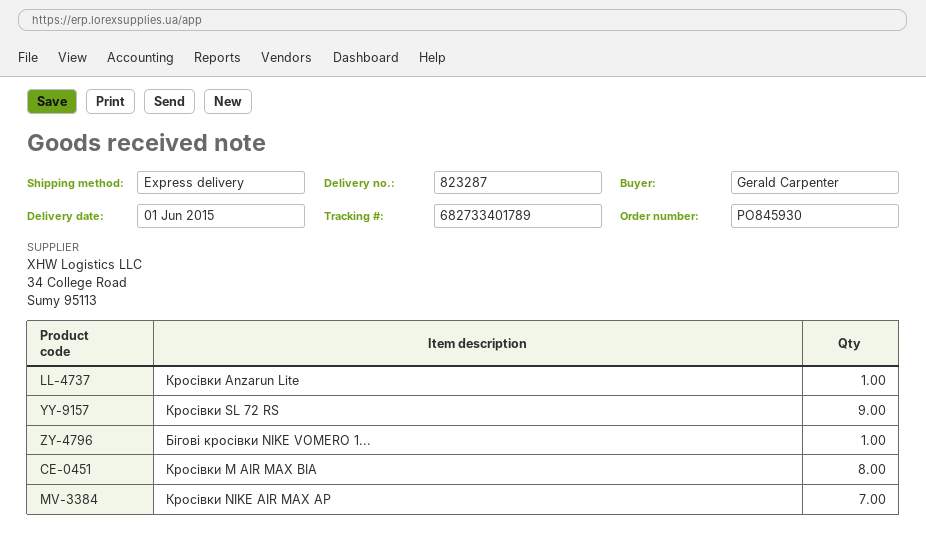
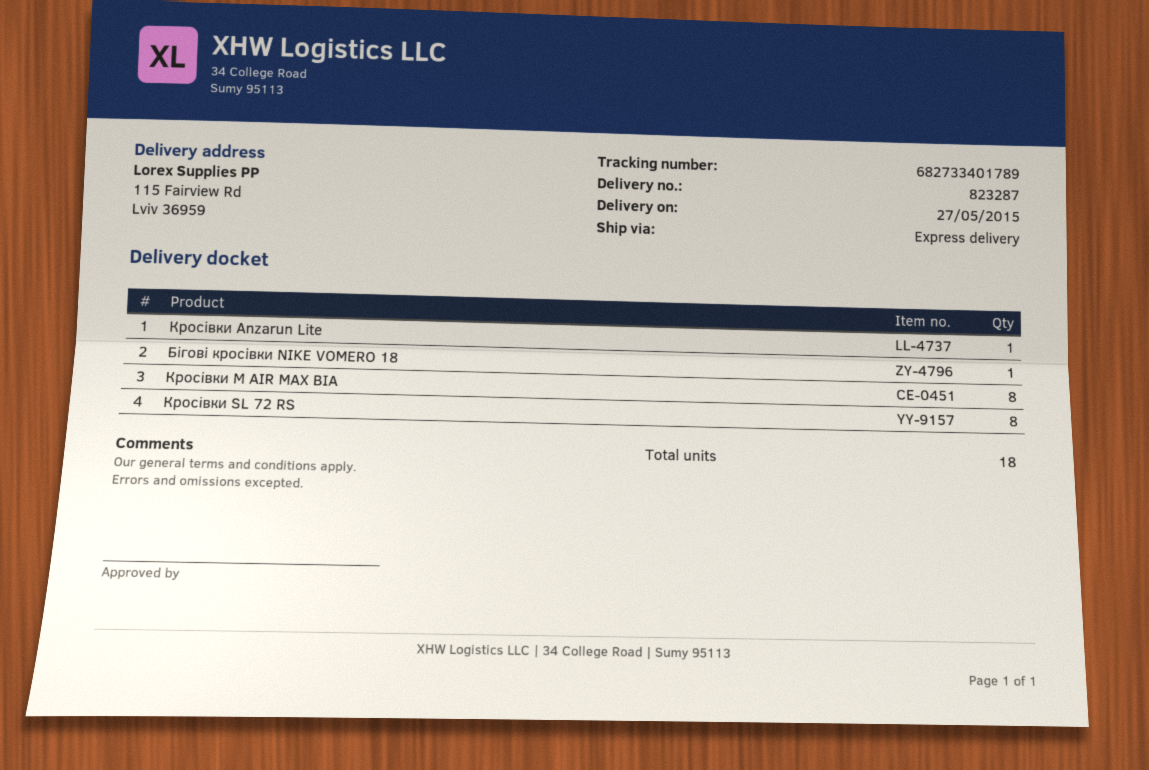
delivery date: 2015-06-01 -> 2015-05-27
Кросівки SL 72 RS: 9 -> 8
Кросівки NIKE AIR MAX AP: 7 -> none

